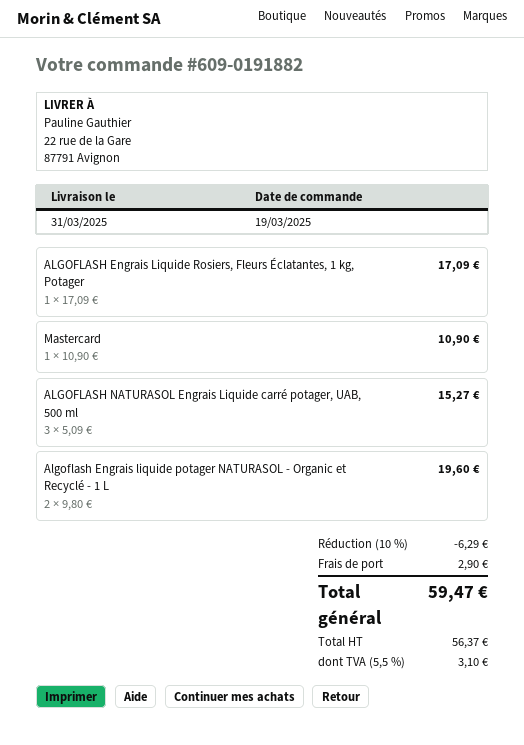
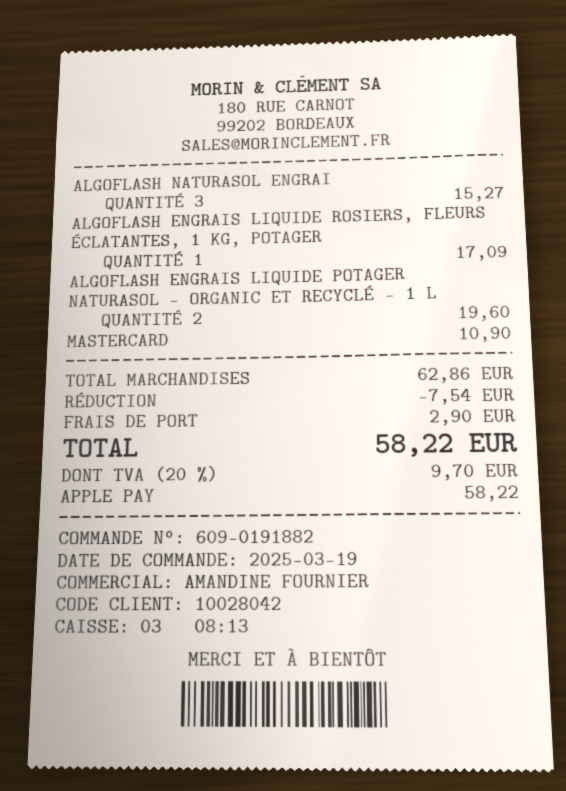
discount: 6.29 -> 7.54
tax: 5.5% = 3.10 -> 20% = 9.70
total: 59.47 -> 58.22

